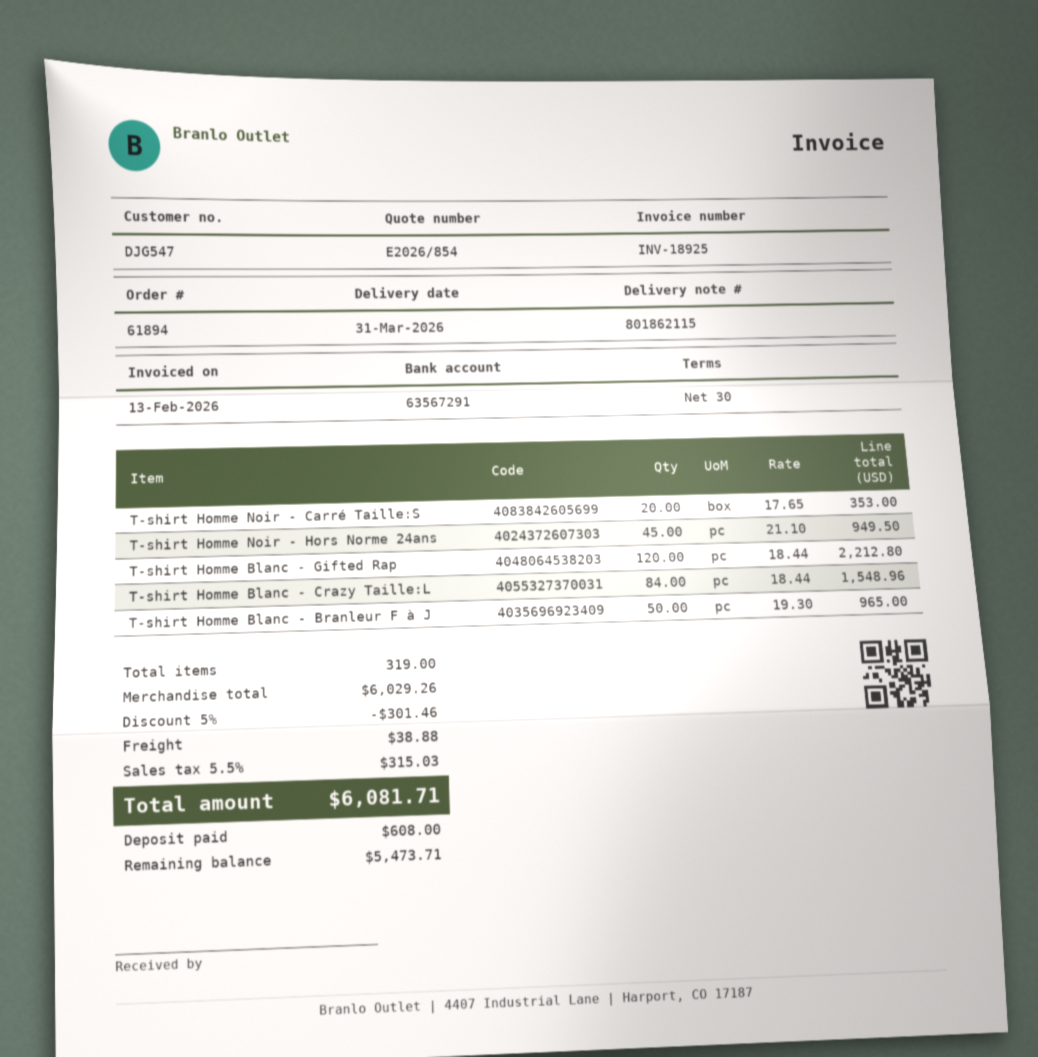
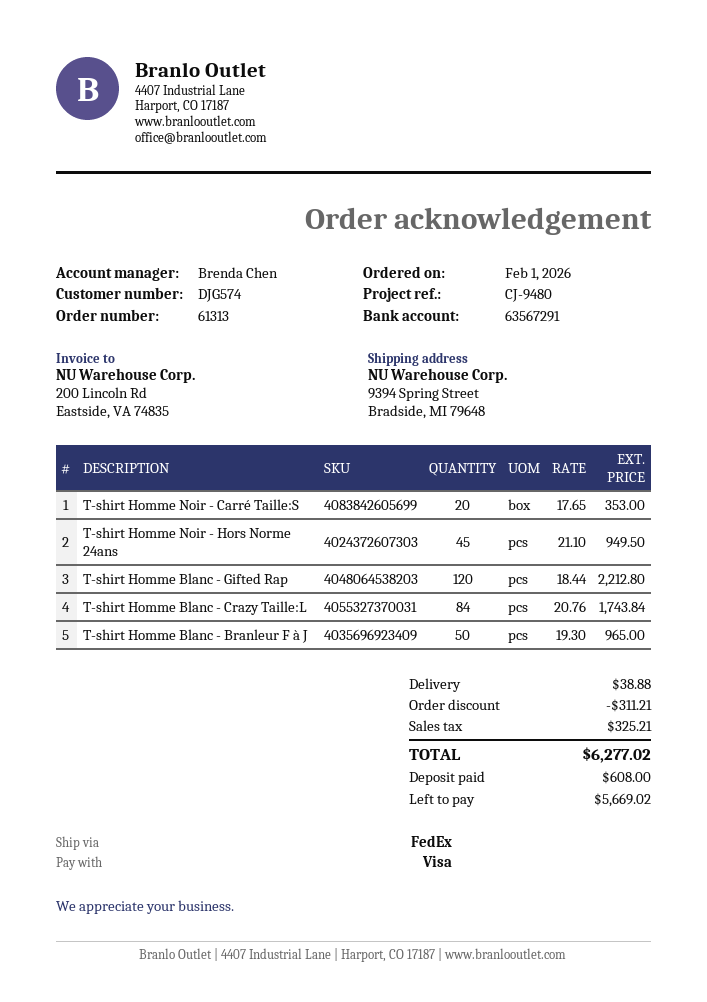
order number: 61894 -> 61313
customer number: DJG547 -> DJG574
T-shirt Homme Blanc - Crazy Taille:L: 84 x 18.44 = 1548.96 -> 84 x 20.76 = 1743.84
discount: 301.46 -> 311.21
tax: 315.03 -> 325.21
total: 6081.71 -> 6277.02
balance: 5473.71 -> 5669.02

